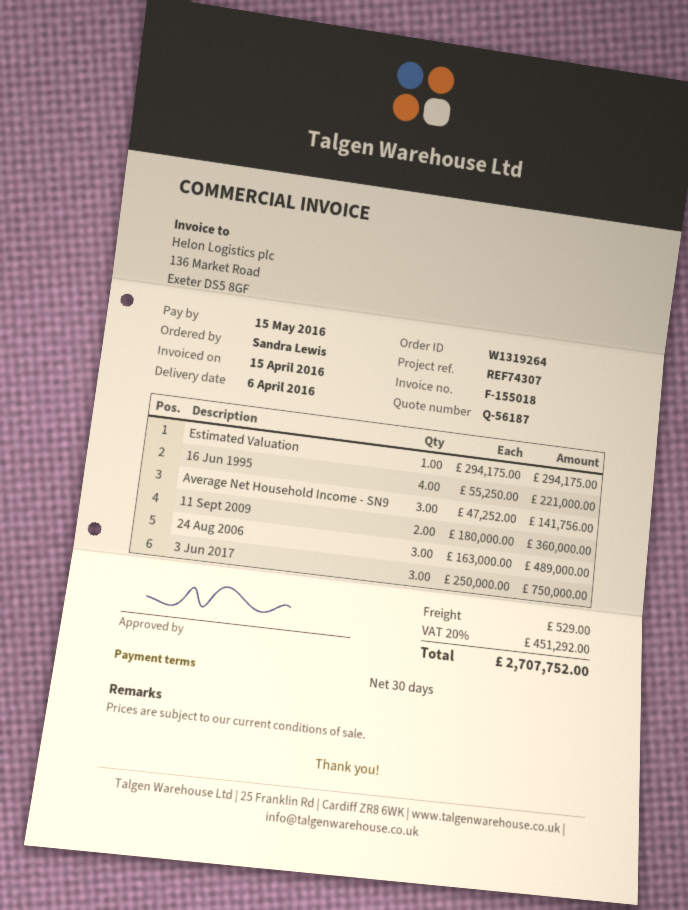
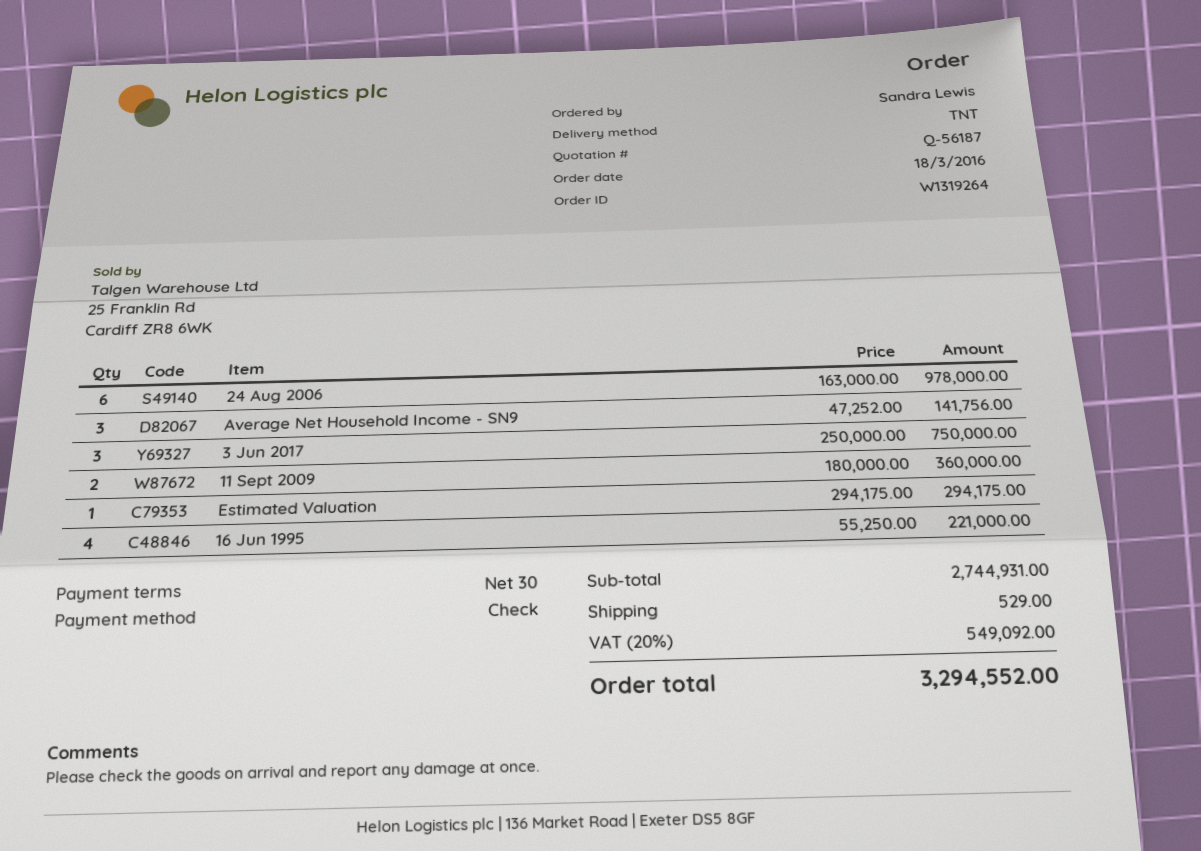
24 Aug 2006: 3 x 163000.00 = 489000.00 -> 6 x 163000.00 = 978000.00
tax: 20% = 451292.00 -> 20% = 549092.00
total: 2707752.00 -> 3294552.00

